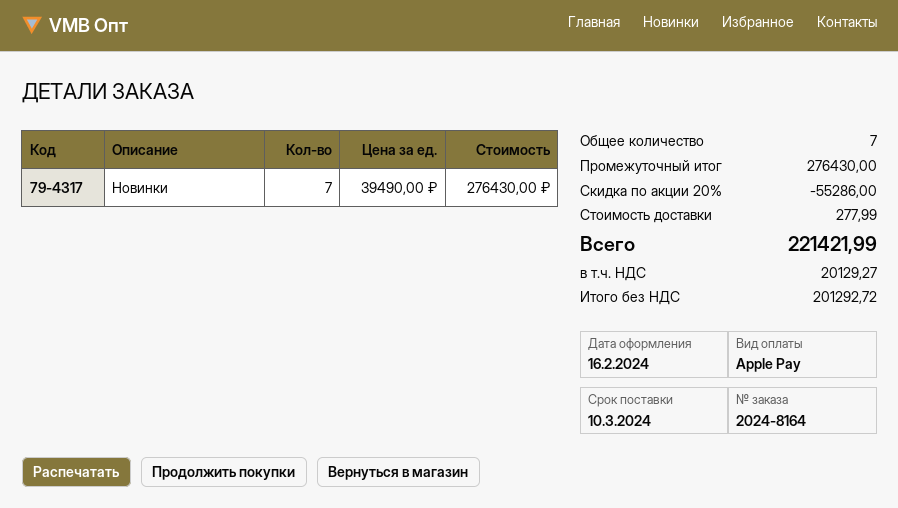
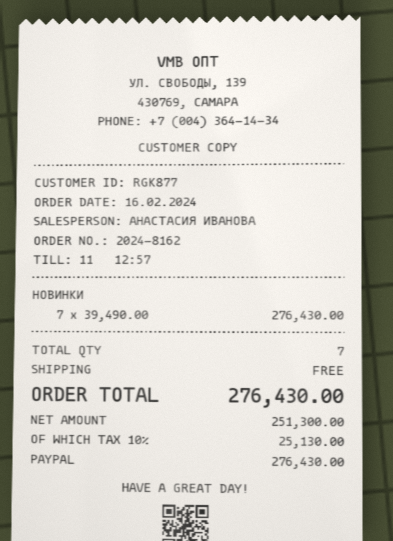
order number: 2024-8164 -> 2024-8162
payment method: Apple Pay -> PayPal
discount: 20% = 55286.00 -> none
shipping: 277.99 -> 0.00
net: 201292.72 -> 251300.00
tax: 20129.27 -> 25130.00
total: 221421.99 -> 276430.00

